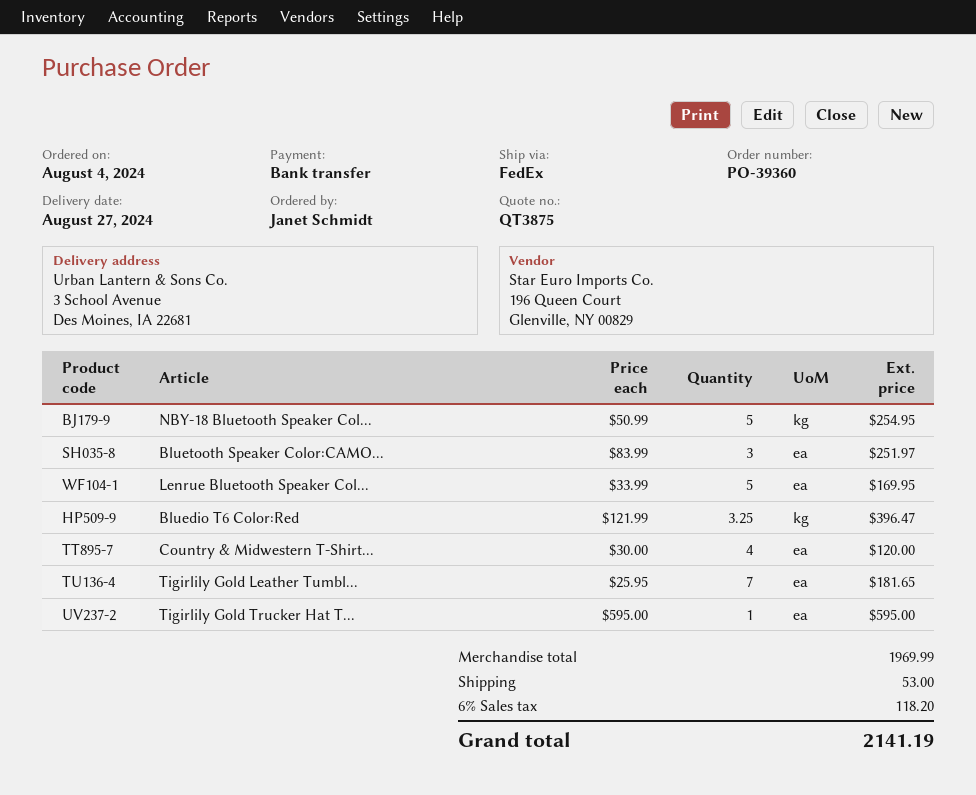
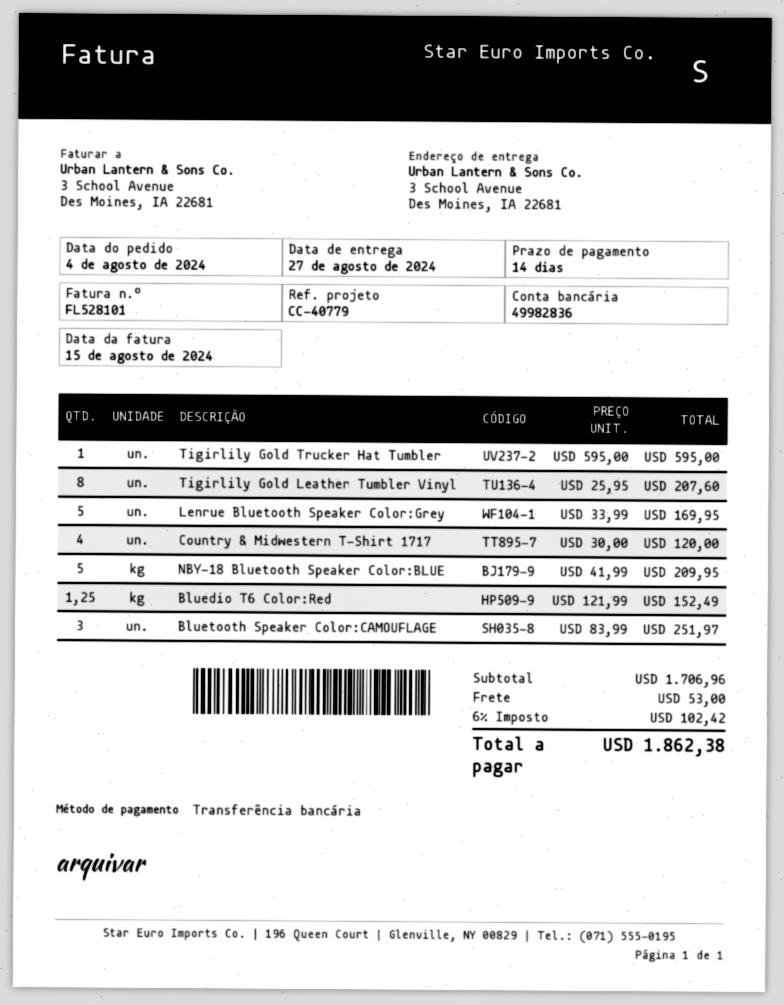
NBY-18 Bluetooth Speaker Col...: 5 x 50.99 = 254.95 -> 5 x 41.99 = 209.95
Bluedio T6 Color:Red: 3.25 x 121.99 = 396.47 -> 1.25 x 121.99 = 152.49
Tigirlily Gold Leather Tumbl...: 7 x 25.95 = 181.65 -> 8 x 25.95 = 207.60
subtotal: 1969.99 -> 1706.96
tax: 6% = 118.20 -> 6% = 102.42
total: 2141.19 -> 1862.38

